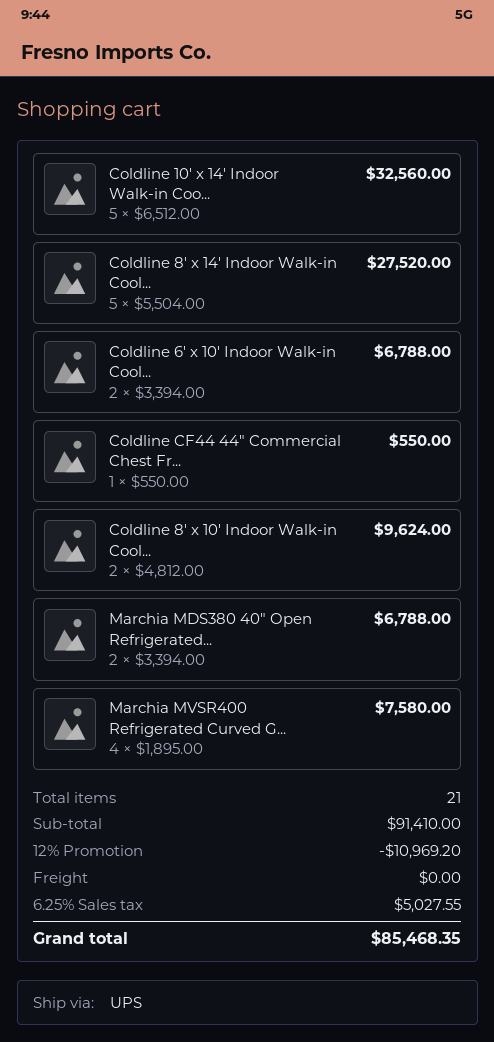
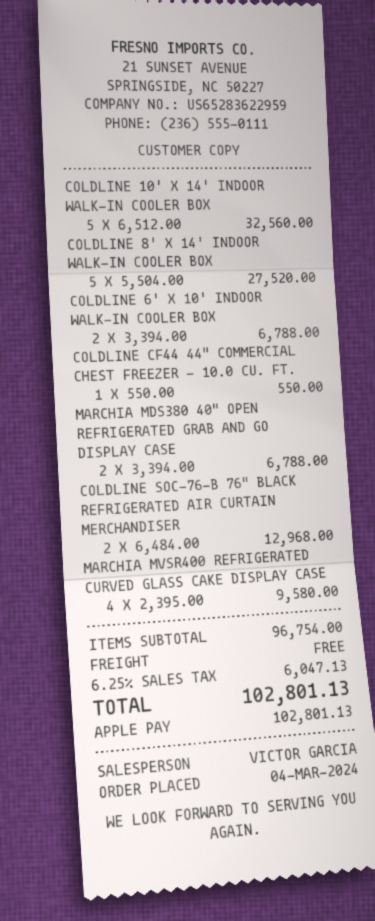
Coldline 8' x 10' Indoor Walk-in Cool...: 2 x 4812.00 = 9624.00 -> none
Marchia MVSR400 Refrigerated Curved G...: 4 x 1895.00 = 7580.00 -> 4 x 2395.00 = 9580.00
COLDLINE SOC-76-B 76" BLACK REFRIGERATED AIR CURTAIN MERCHANDISER: none -> 2 x 6484.00 = 12968.00
subtotal: 91410.00 -> 96754.00
discount: 12% = 10969.20 -> none
tax: 6.25% = 5027.55 -> 6.25% = 6047.13
total: 85468.35 -> 102801.13

